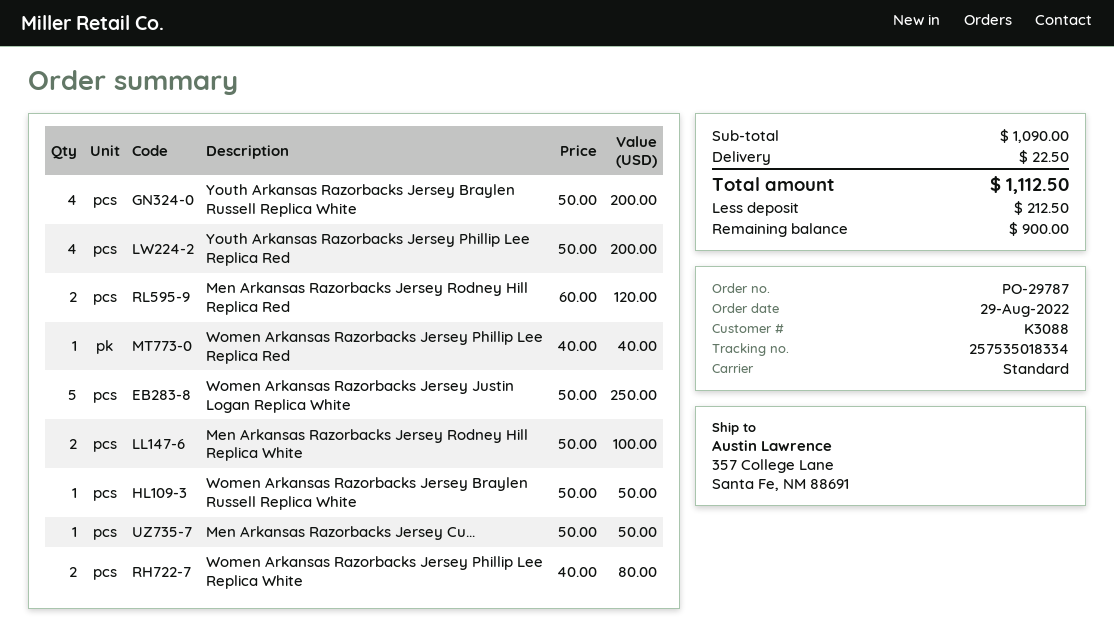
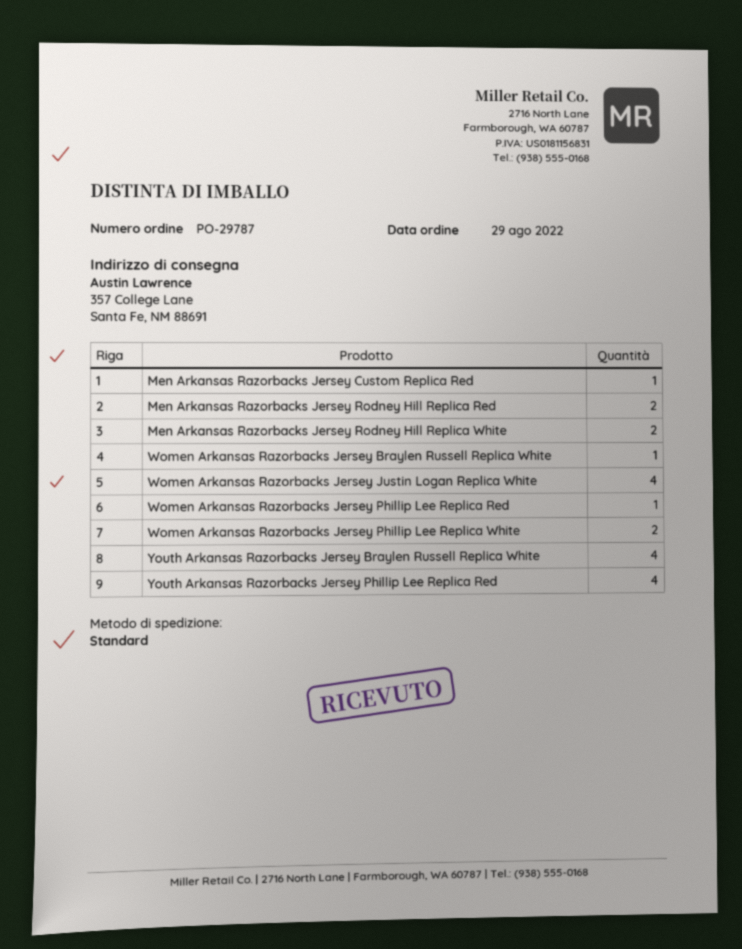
Women Arkansas Razorbacks Jersey Justin Logan Replica White: 5 -> 4

